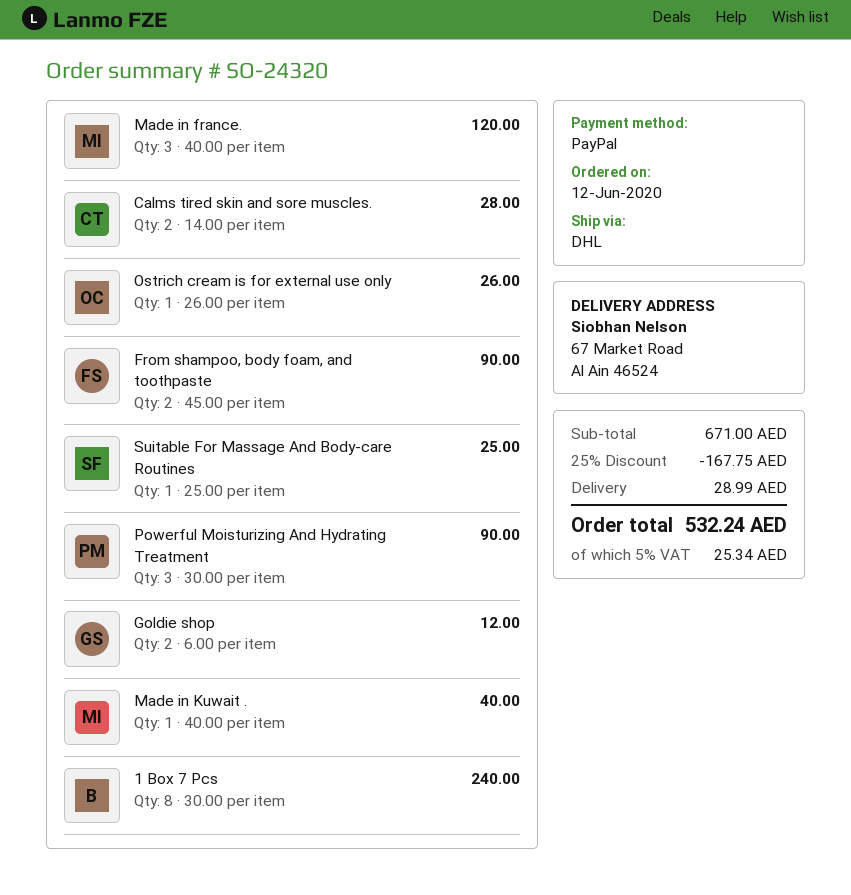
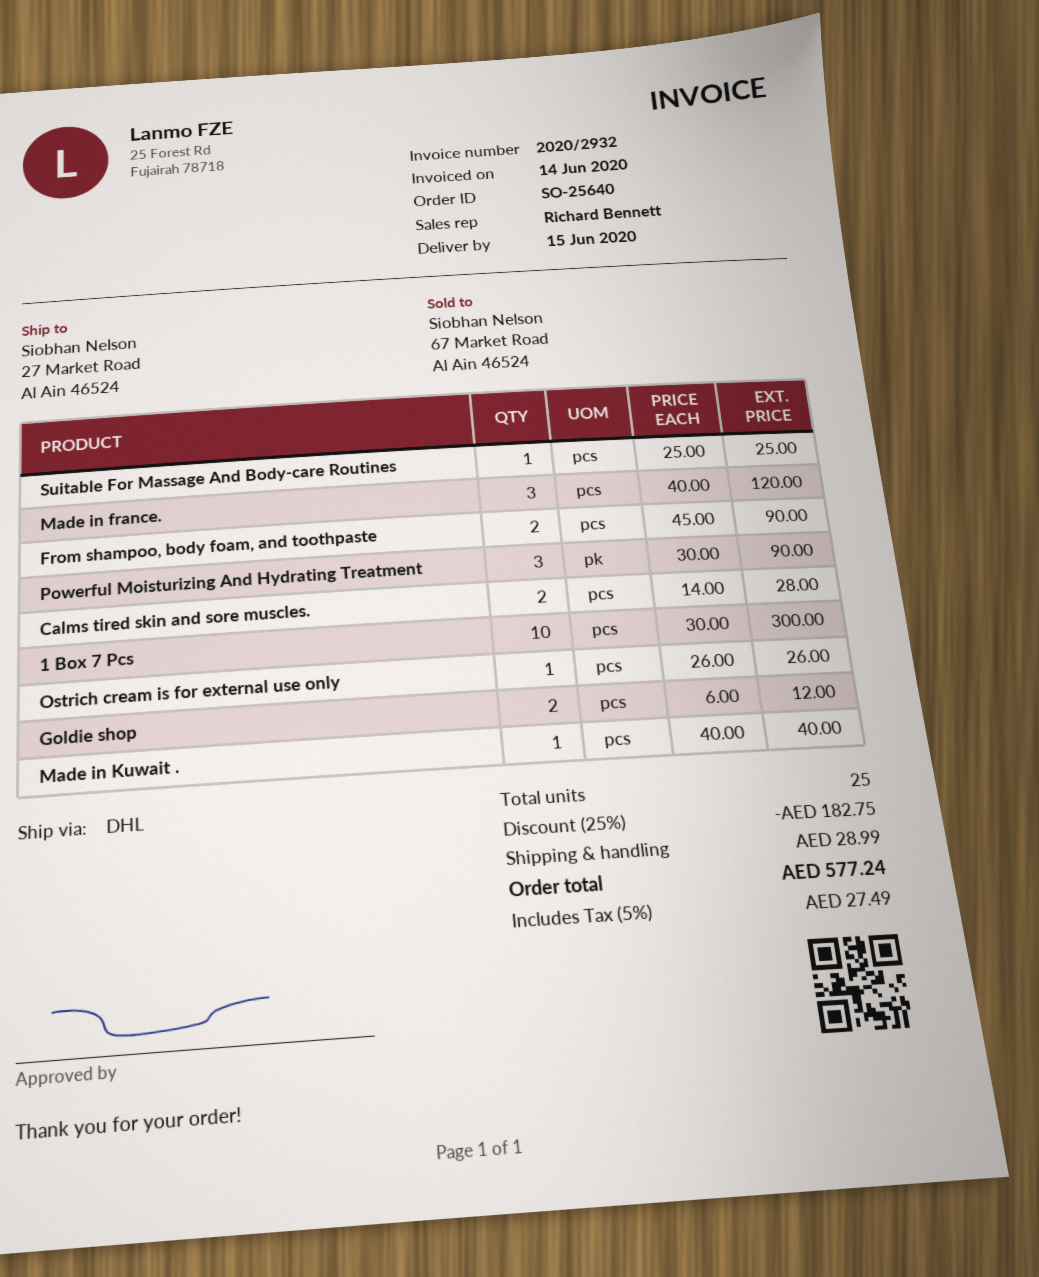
order number: SO-24320 -> SO-25640
ship to: 67 Market Road, Al Ain 46524 -> 27 Market Road, Al Ain 46524
1 Box 7 Pcs: 8 x 30.00 = 240.00 -> 10 x 30.00 = 300.00
discount: 25% = 167.75 -> 25% = 182.75
tax: 5% = 25.34 -> 5% = 27.49
total: 532.24 -> 577.24

